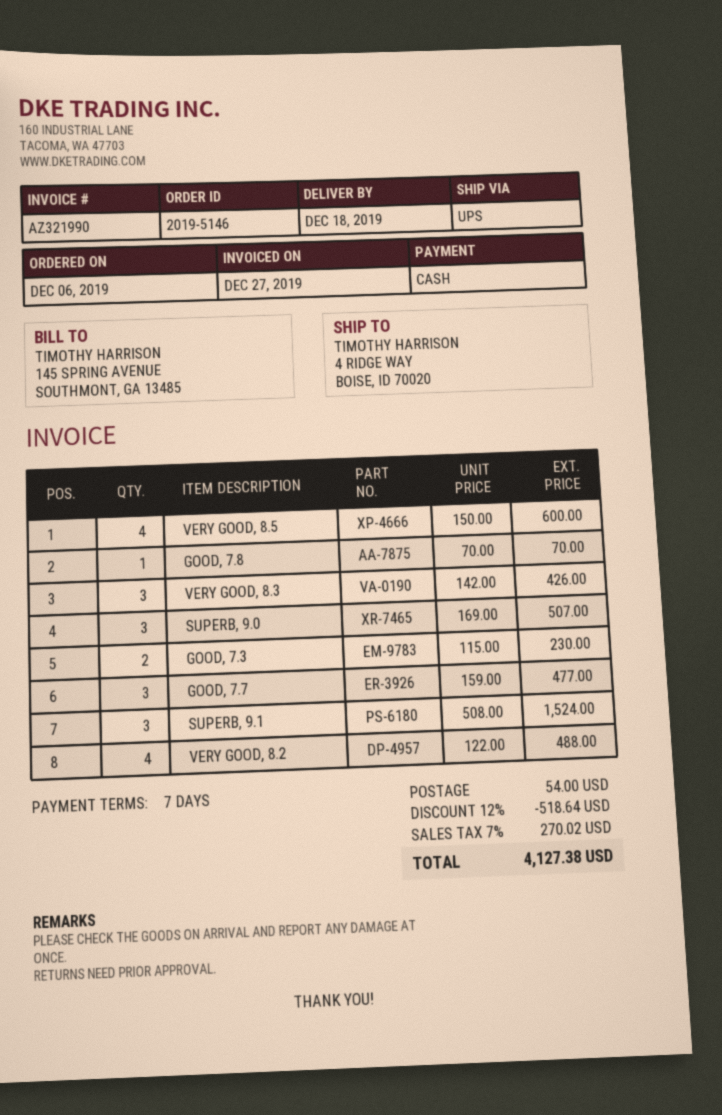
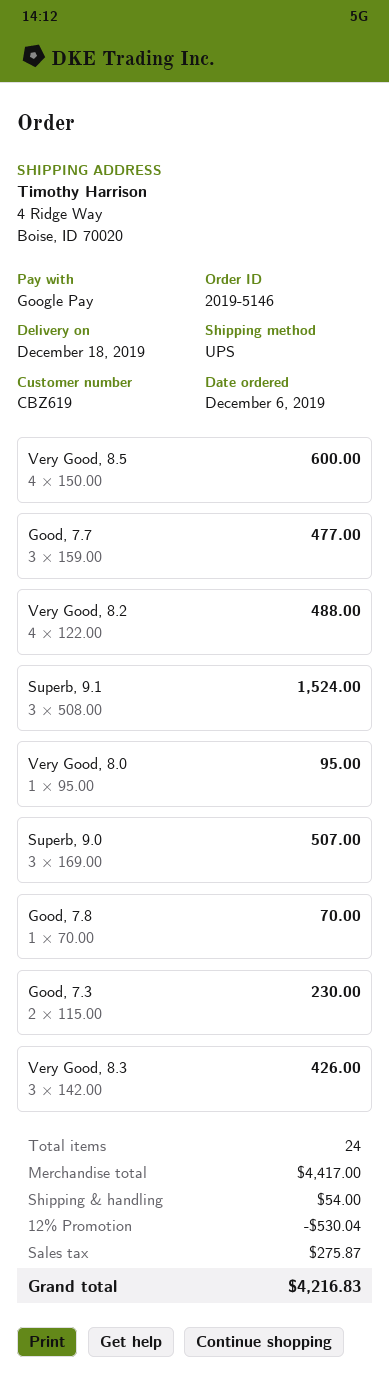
payment method: cash -> Google Pay
Very Good, 8.0: none -> 1 x 95.00 = 95.00
discount: 12% = 518.64 -> 12% = 530.04
tax: 270.02 -> 275.87
total: 4127.38 -> 4216.83

